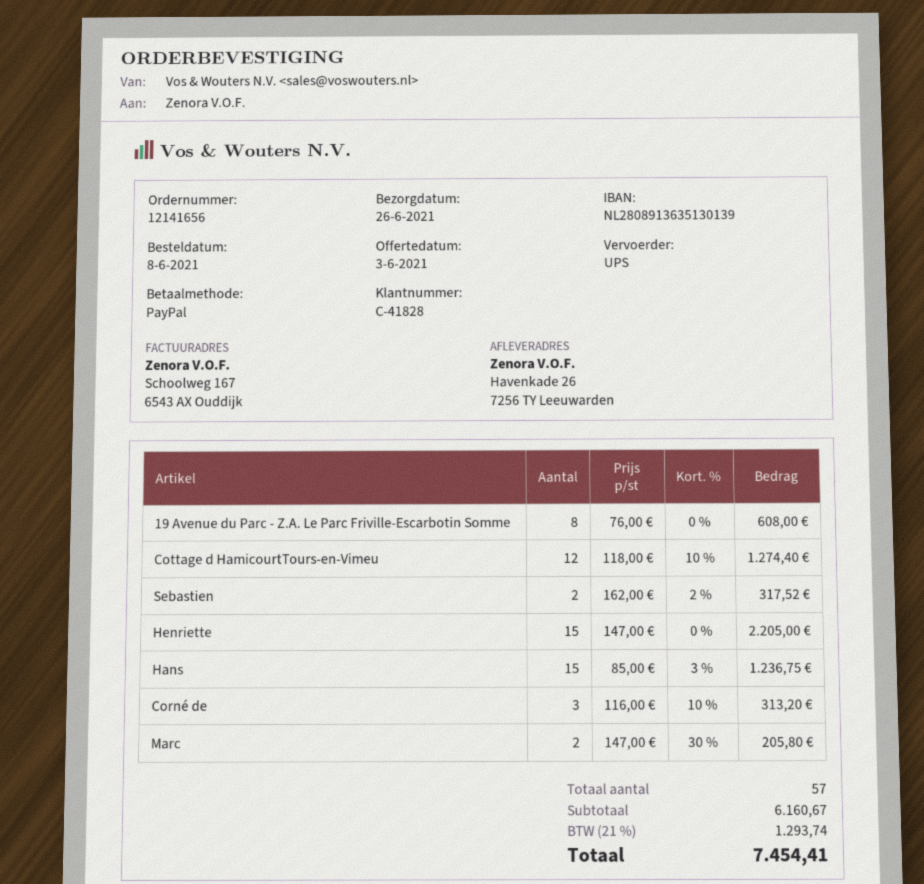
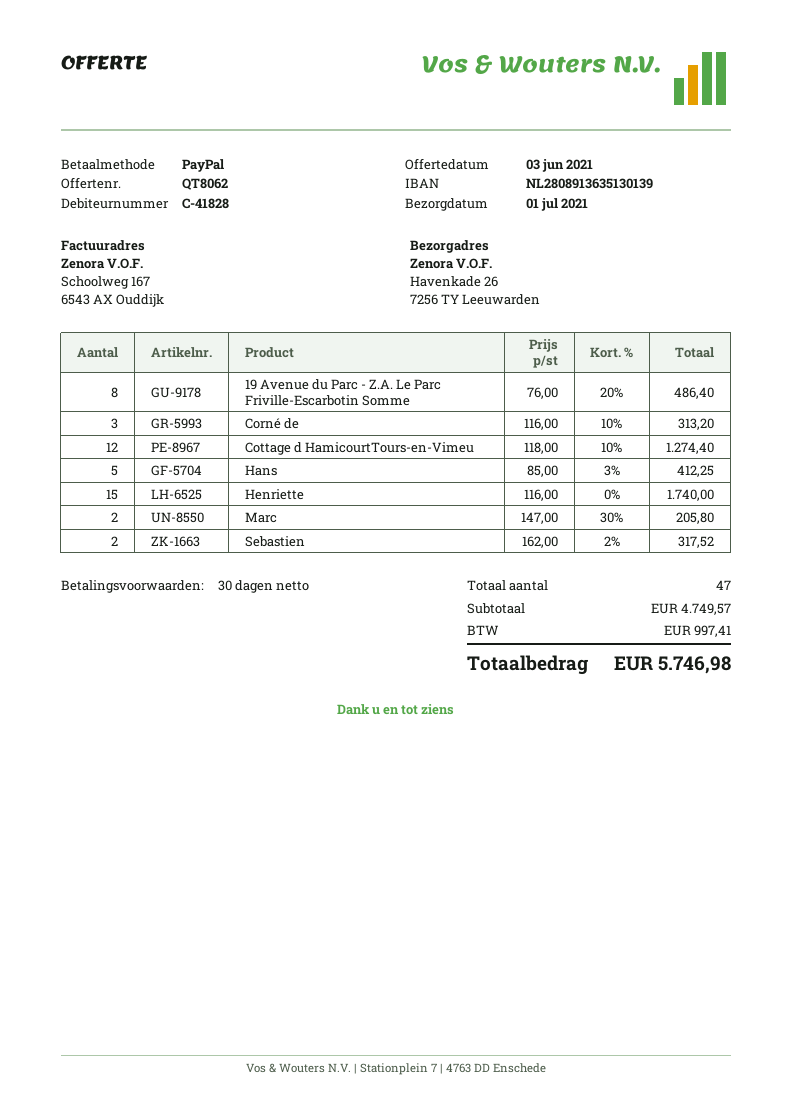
delivery date: 2021-06-26 -> 2021-07-01
19 Avenue du Parc - Z.A. Le Parc Friville-Escarbotin Somme: 8 x 76.00 = 608.00 -> 8 x 76.00 - 20% = 486.40
Henriette: 15 x 147.00 = 2205.00 -> 15 x 116.00 = 1740.00
Hans: 15 x 85.00 - 3% = 1236.75 -> 5 x 85.00 - 3% = 412.25
total quantity: 57 -> 47
subtotal: 6160.67 -> 4749.57
tax: 1293.74 -> 997.41
total: 7454.41 -> 5746.98

